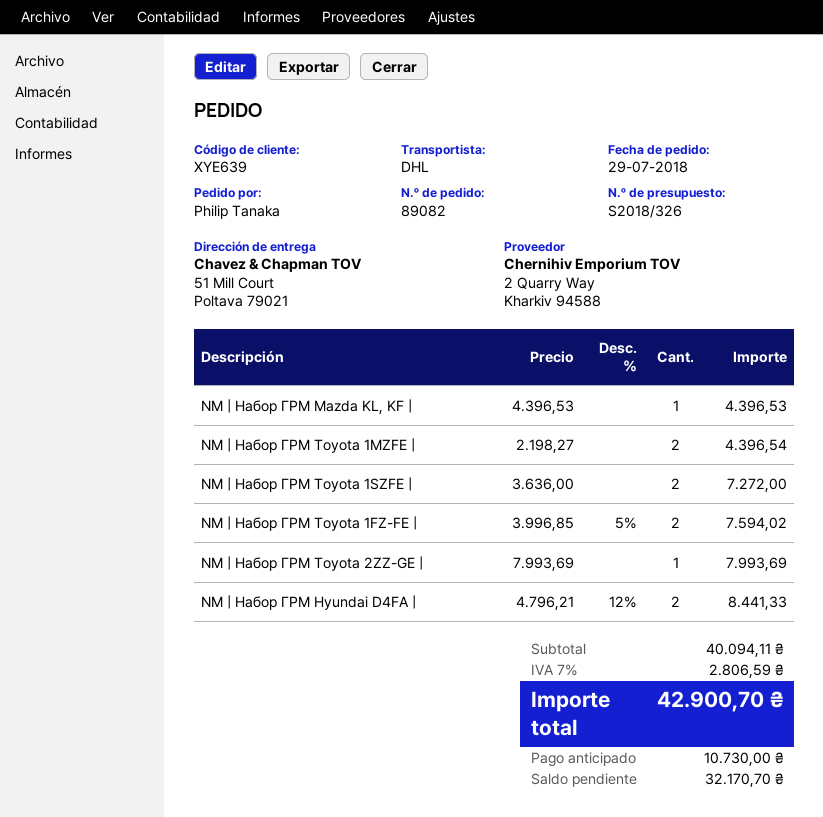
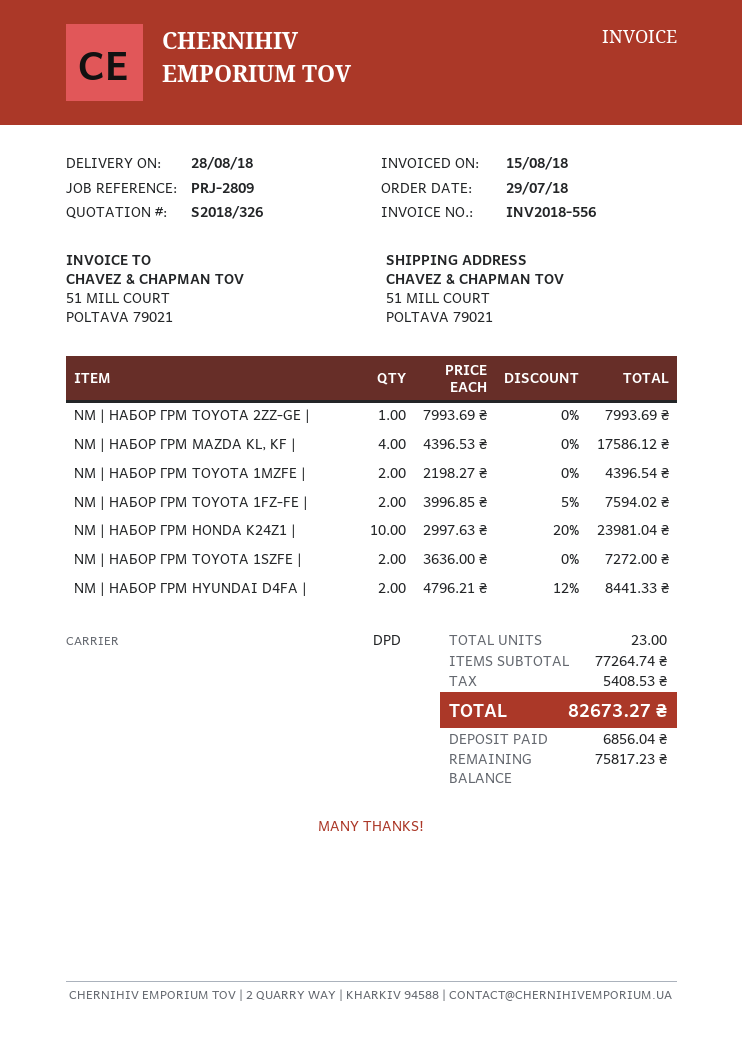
shipping method: DHL -> DPD
NM | Набор ГРМ Mazda KL, KF |: 1 x 4396.53 = 4396.53 -> 4 x 4396.53 = 17586.12
NM | НАБОР ГРМ HONDA K24Z1 |: none -> 10 x 2997.63 - 20% = 23981.04
subtotal: 40094.11 -> 77264.74
tax: 2806.59 -> 5408.53
total: 42900.70 -> 82673.27
deposit: 10730.00 -> 6856.04
balance: 32170.70 -> 75817.23

